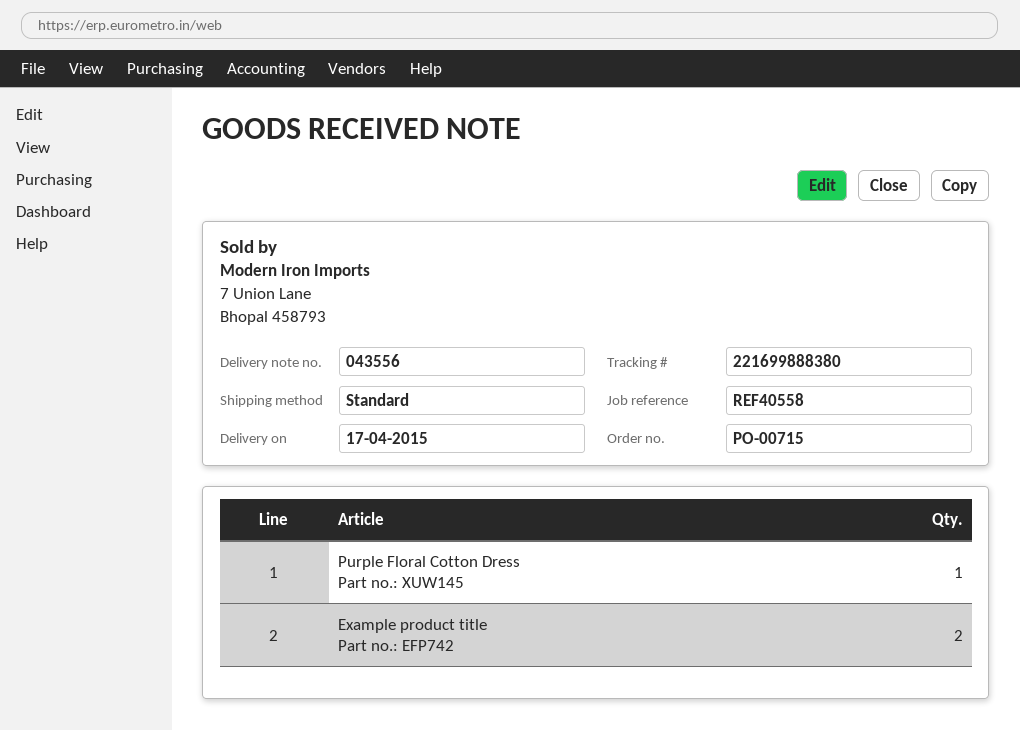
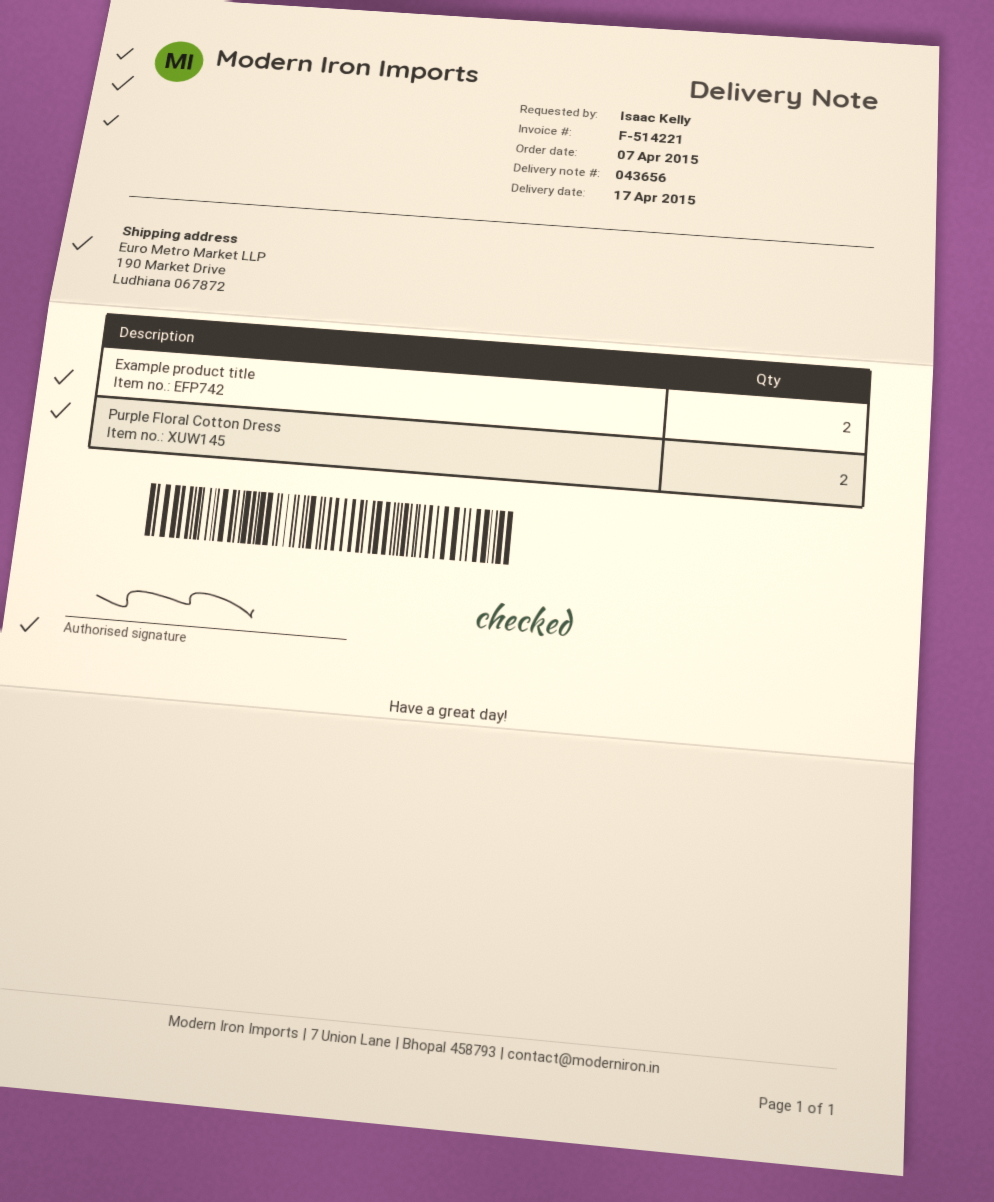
delivery note number: 043556 -> 043656
Purple Floral Cotton Dress: 1 -> 2

